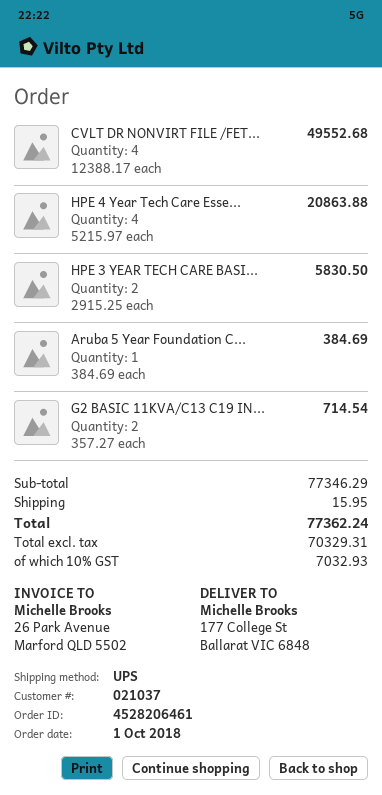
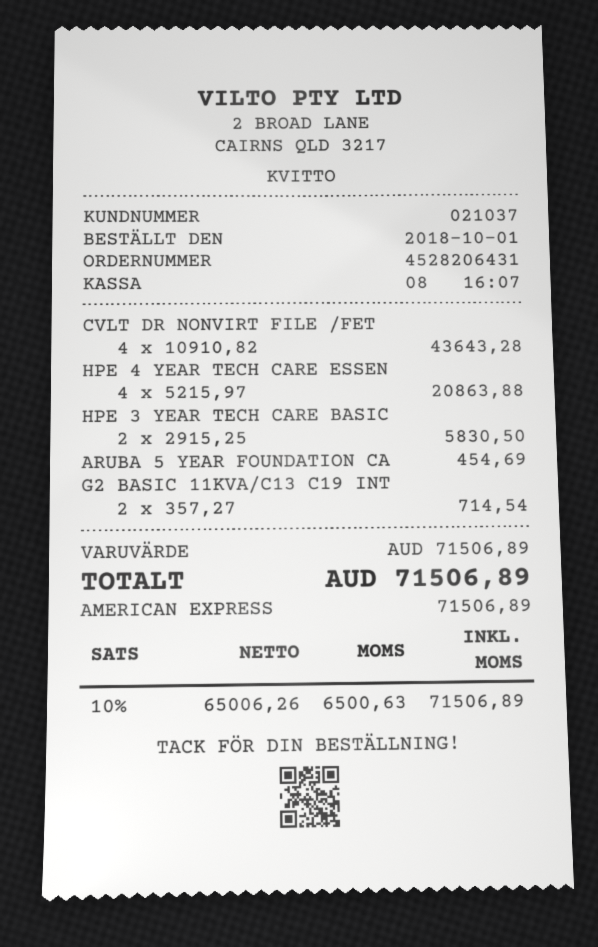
order number: 4528206461 -> 4528206431
CVLT DR NONVIRT FILE /FET...: 4 x 12388.17 = 49552.68 -> 4 x 10910.82 = 43643.28
Aruba 5 Year Foundation C...: 1 x 384.69 = 384.69 -> 1 x 454.69 = 454.69
subtotal: 77346.29 -> 71506.89
shipping: 15.95 -> none
net: 70329.31 -> 65006.26
tax: 10% = 7032.93 -> 10% = 6500.63
total: 77362.24 -> 71506.89

